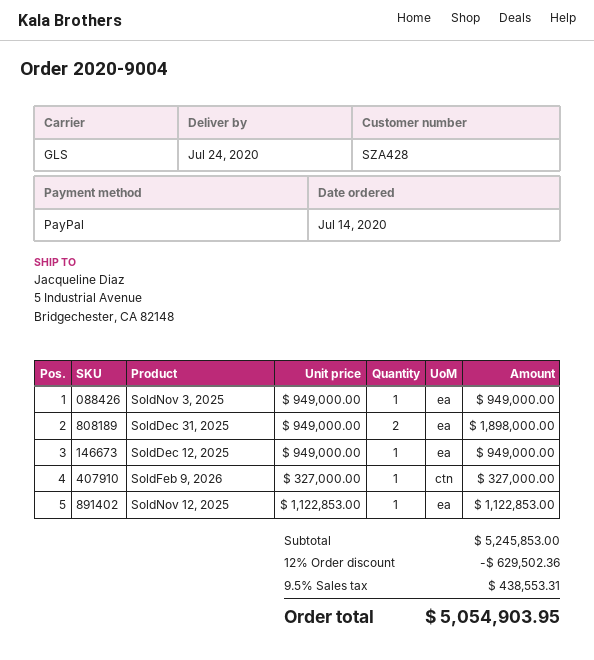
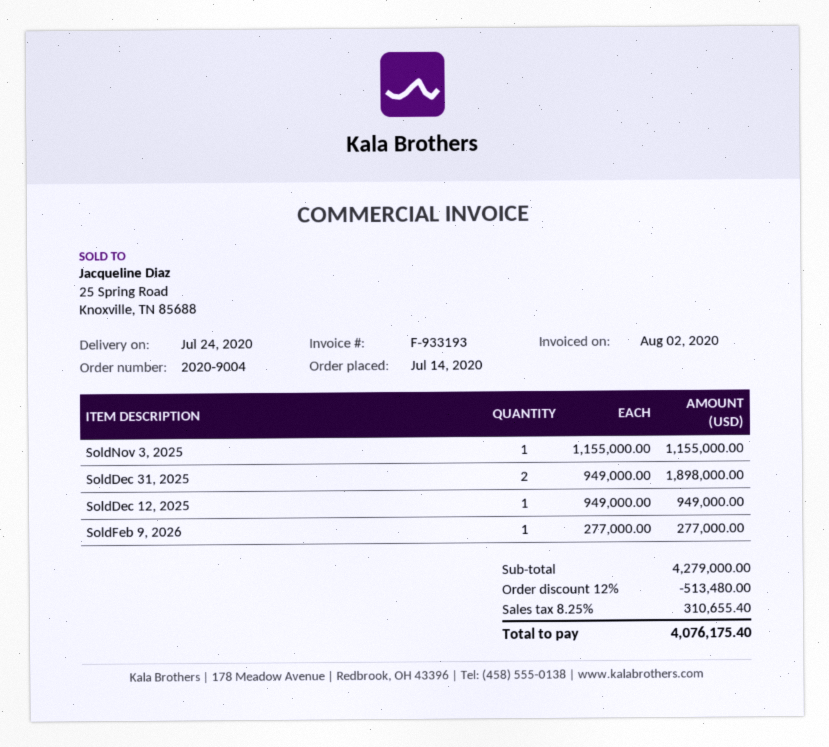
SoldNov 3, 2025: 1 x 949000.00 = 949000.00 -> 1 x 1155000.00 = 1155000.00
SoldFeb 9, 2026: 1 x 327000.00 = 327000.00 -> 1 x 277000.00 = 277000.00
SoldNov 12, 2025: 1 x 1122853.00 = 1122853.00 -> none
subtotal: 5245853.00 -> 4279000.00
discount: 12% = 629502.36 -> 12% = 513480.00
tax: 9.5% = 438553.31 -> 8.25% = 310655.40
total: 5054903.95 -> 4076175.40

